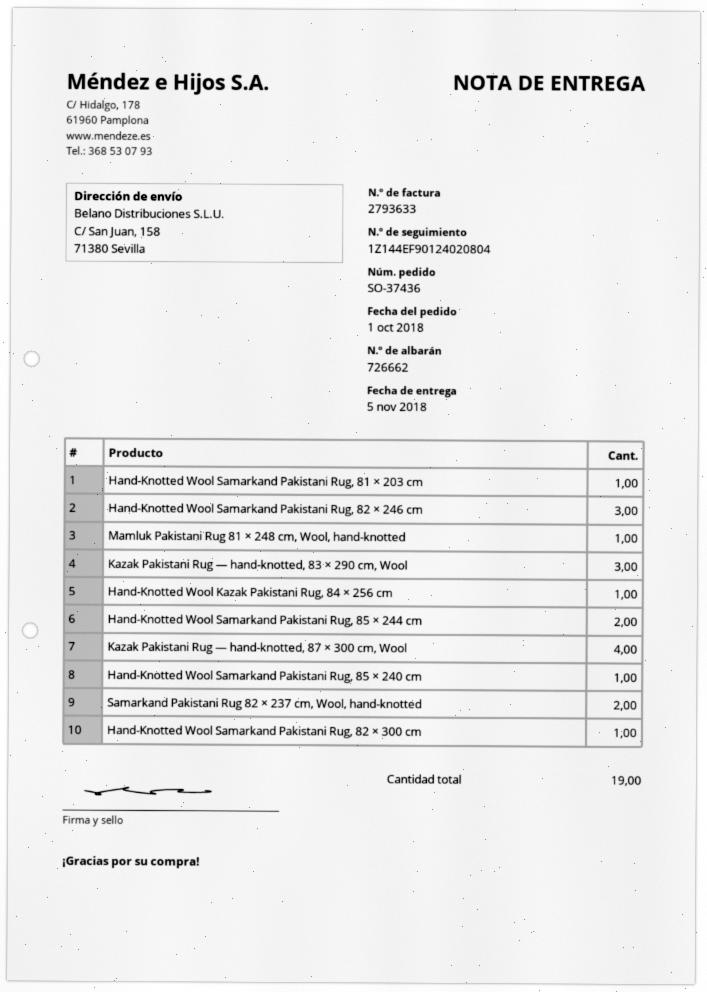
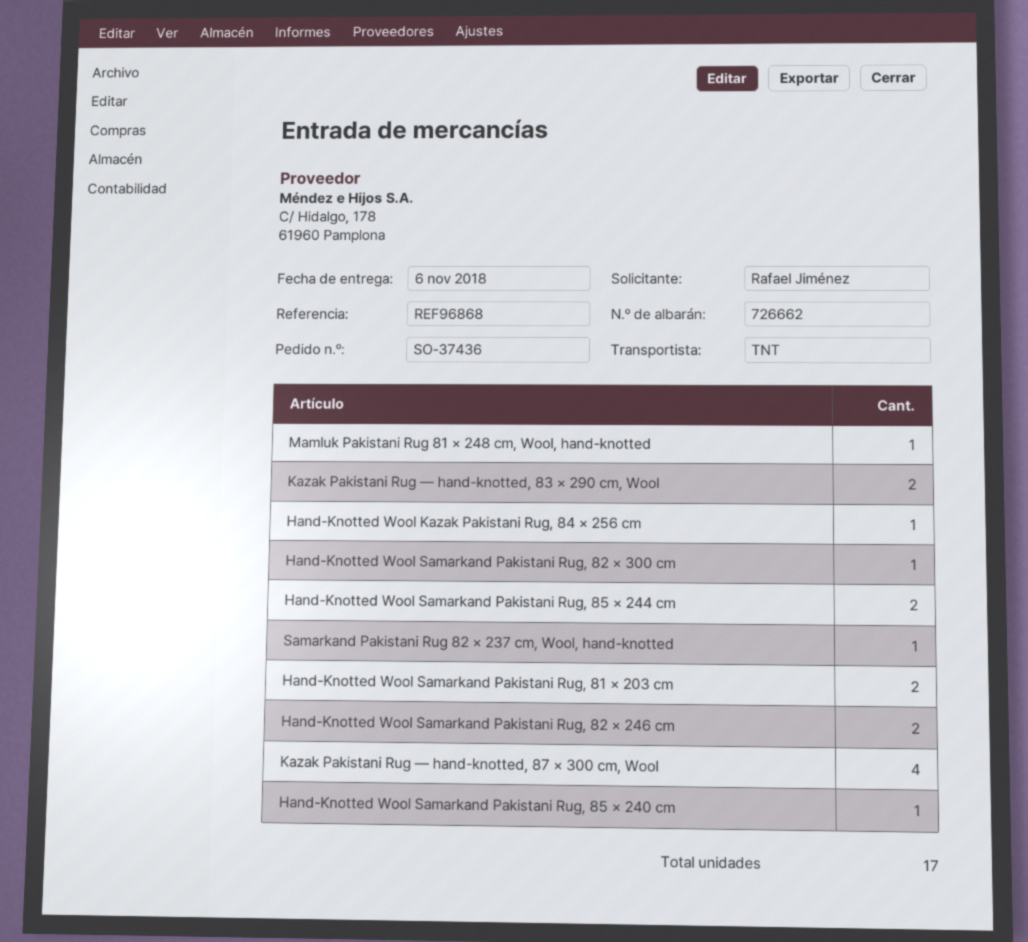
delivery date: 2018-11-05 -> 2018-11-06
Hand-Knotted Wool Samarkand Pakistani Rug, 81 × 203 cm: 1 -> 2
Hand-Knotted Wool Samarkand Pakistani Rug, 82 × 246 cm: 3 -> 2
Kazak Pakistani Rug — hand-knotted, 83 × 290 cm, Wool: 3 -> 2
Samarkand Pakistani Rug 82 × 237 cm, Wool, hand-knotted: 2 -> 1
total quantity: 19 -> 17

